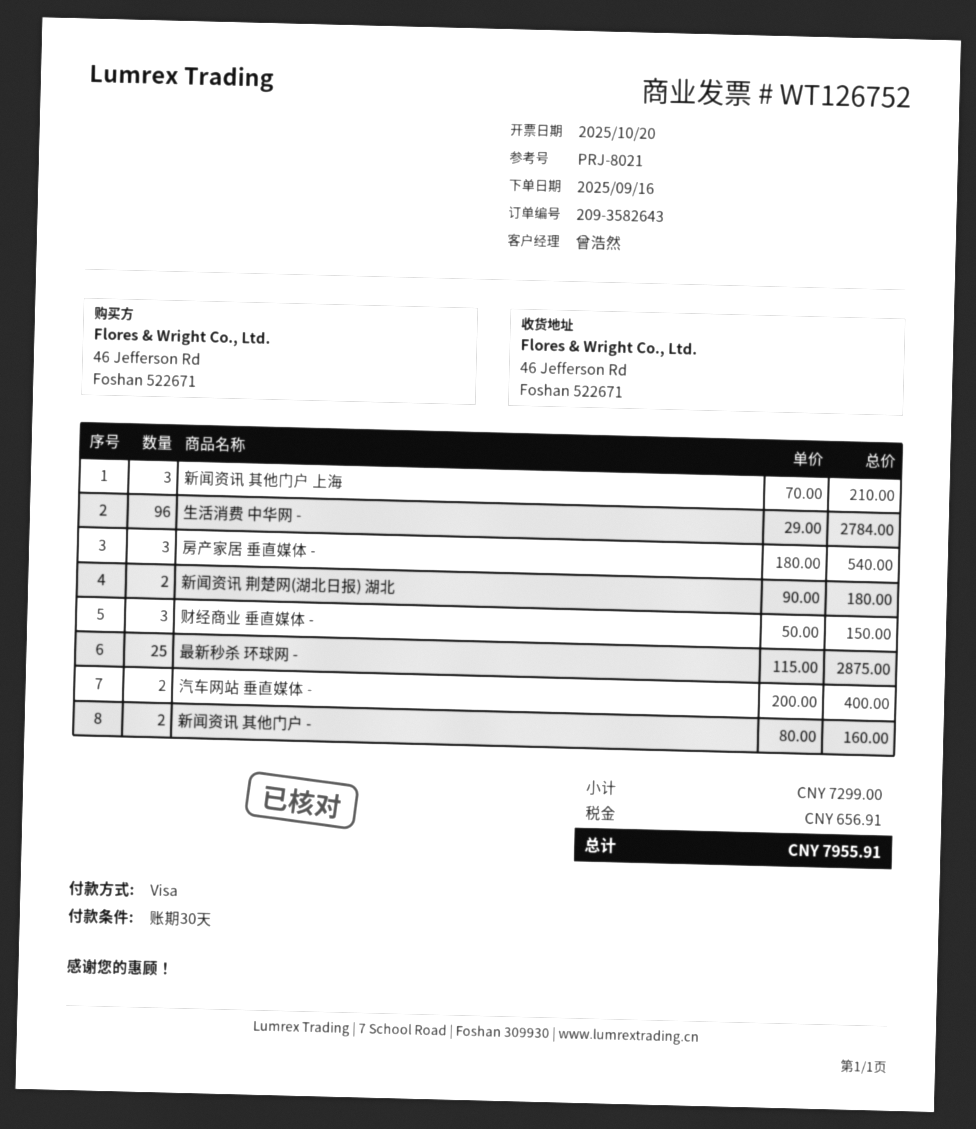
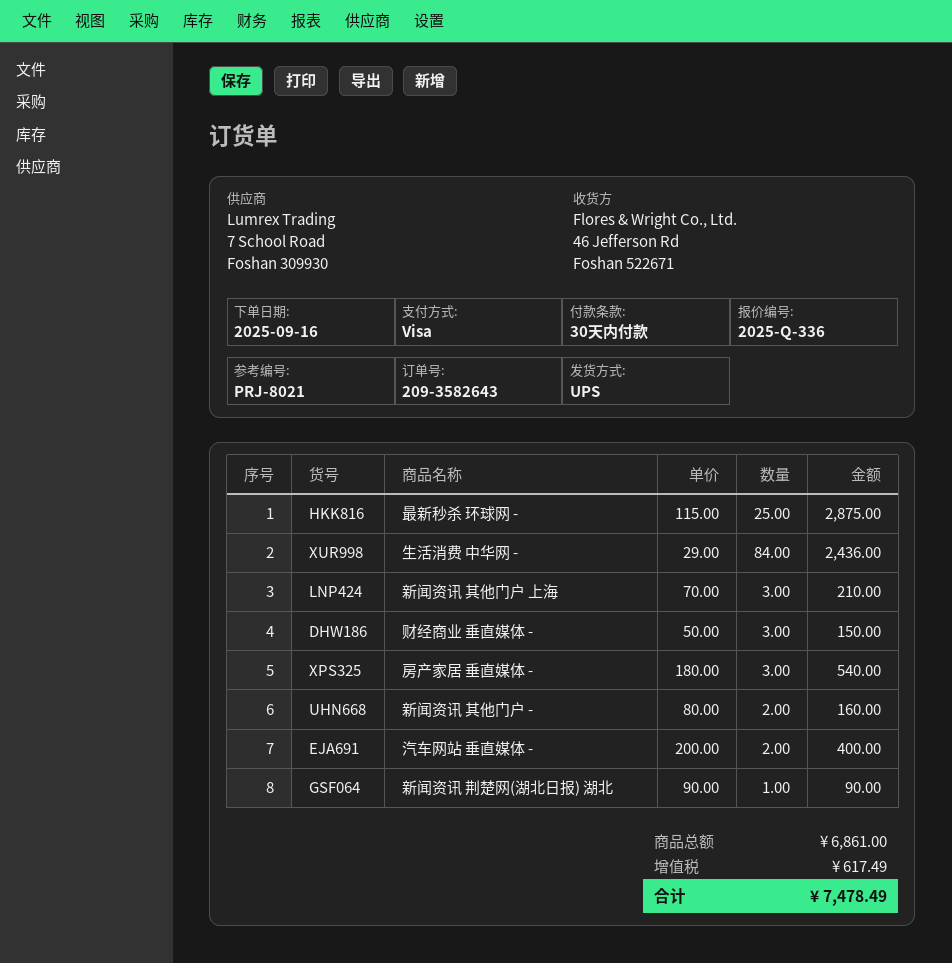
生活消费 中华网 -: 96 x 29.00 = 2784.00 -> 84 x 29.00 = 2436.00
新闻资讯 荆楚网(湖北日报) 湖北: 2 x 90.00 = 180.00 -> 1 x 90.00 = 90.00
subtotal: 7299.00 -> 6861.00
tax: 656.91 -> 617.49
total: 7955.91 -> 7478.49

